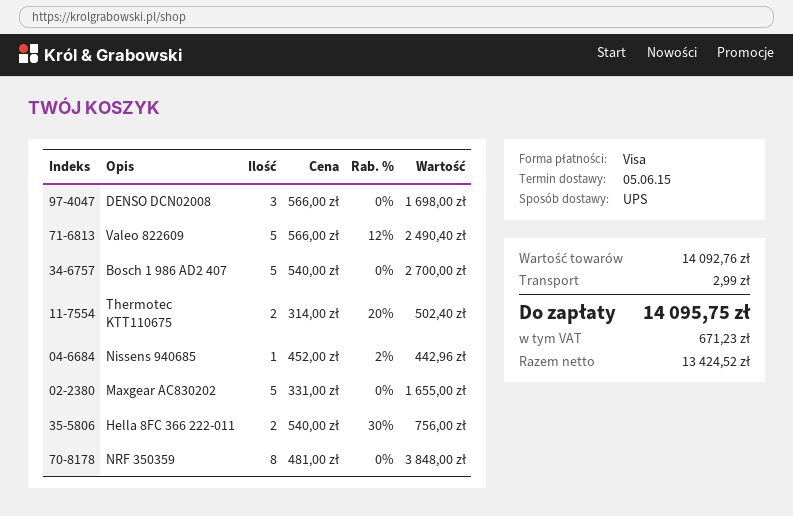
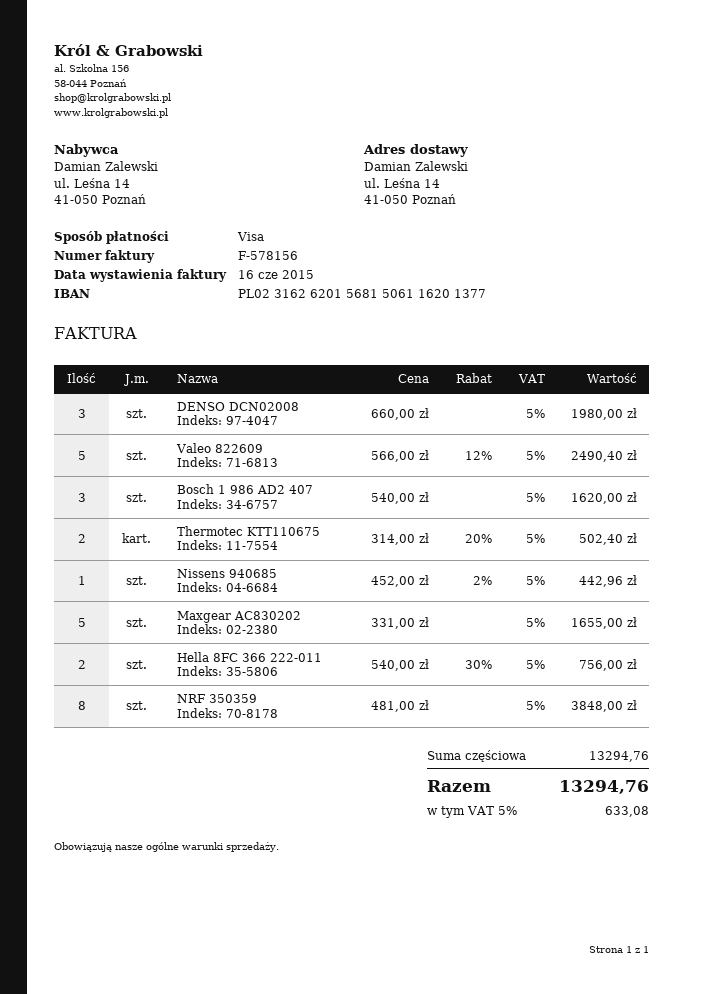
DENSO DCN02008: 3 x 566.00 = 1698.00 -> 3 x 660.00 = 1980.00
Bosch 1 986 AD2 407: 5 x 540.00 = 2700.00 -> 3 x 540.00 = 1620.00
subtotal: 14092.76 -> 13294.76
shipping: 2.99 -> none
tax: 671.23 -> 633.08
total: 14095.75 -> 13294.76

